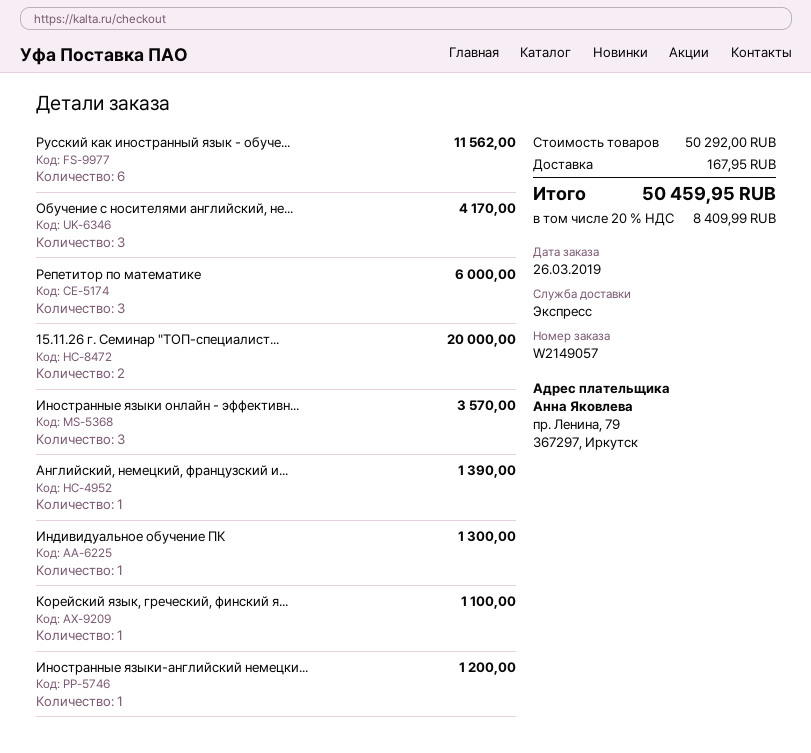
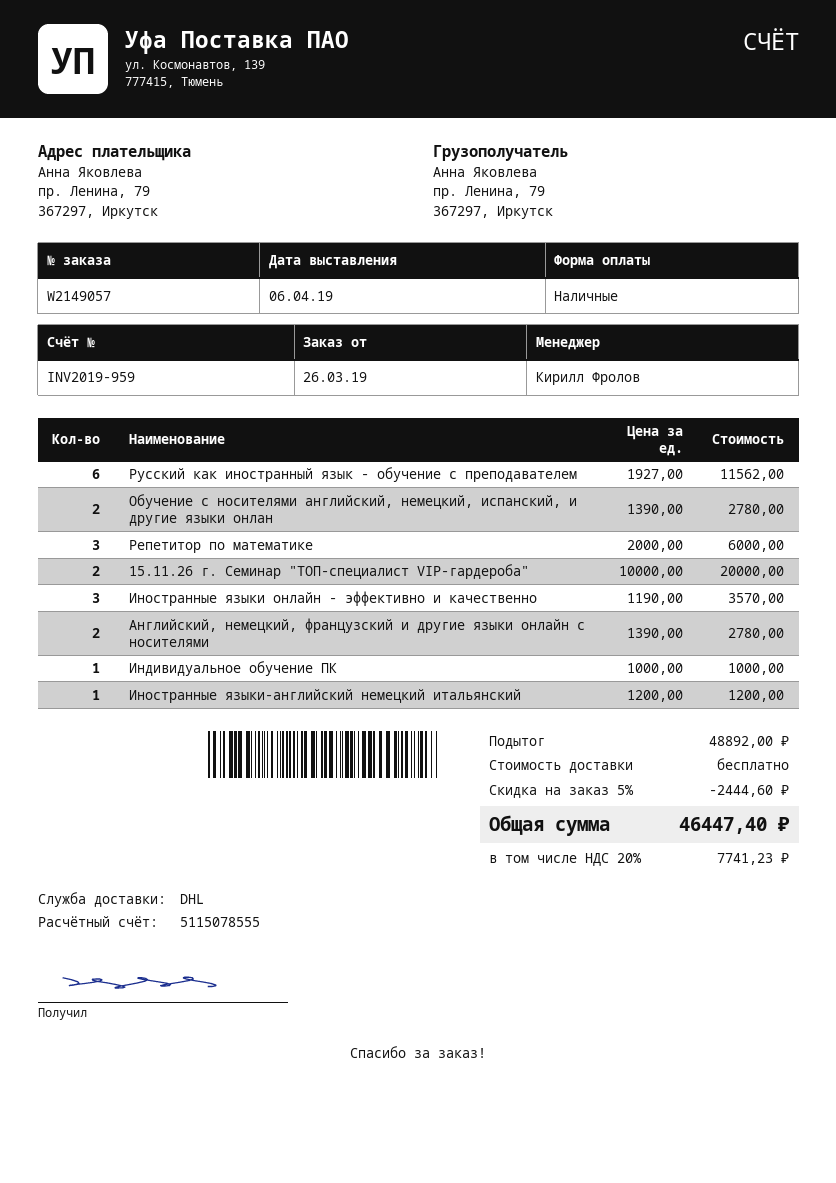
shipping method: express -> DHL
Обучение с носителями английский, не...: 3 for 4170.00 -> 2 for 2780.00
Английский, немецкий, французский и...: 1 for 1390.00 -> 2 for 2780.00
Индивидуальное обучение ПК: 1 for 1300.00 -> 1 for 1000.00
Корейский язык, греческий, финский я...: 1 for 1100.00 -> none
subtotal: 50292.00 -> 48892.00
discount: none -> 5% = 2444.60
shipping: 167.95 -> 0.00
tax: 20% = 8409.99 -> 20% = 7741.23
total: 50459.95 -> 46447.40

